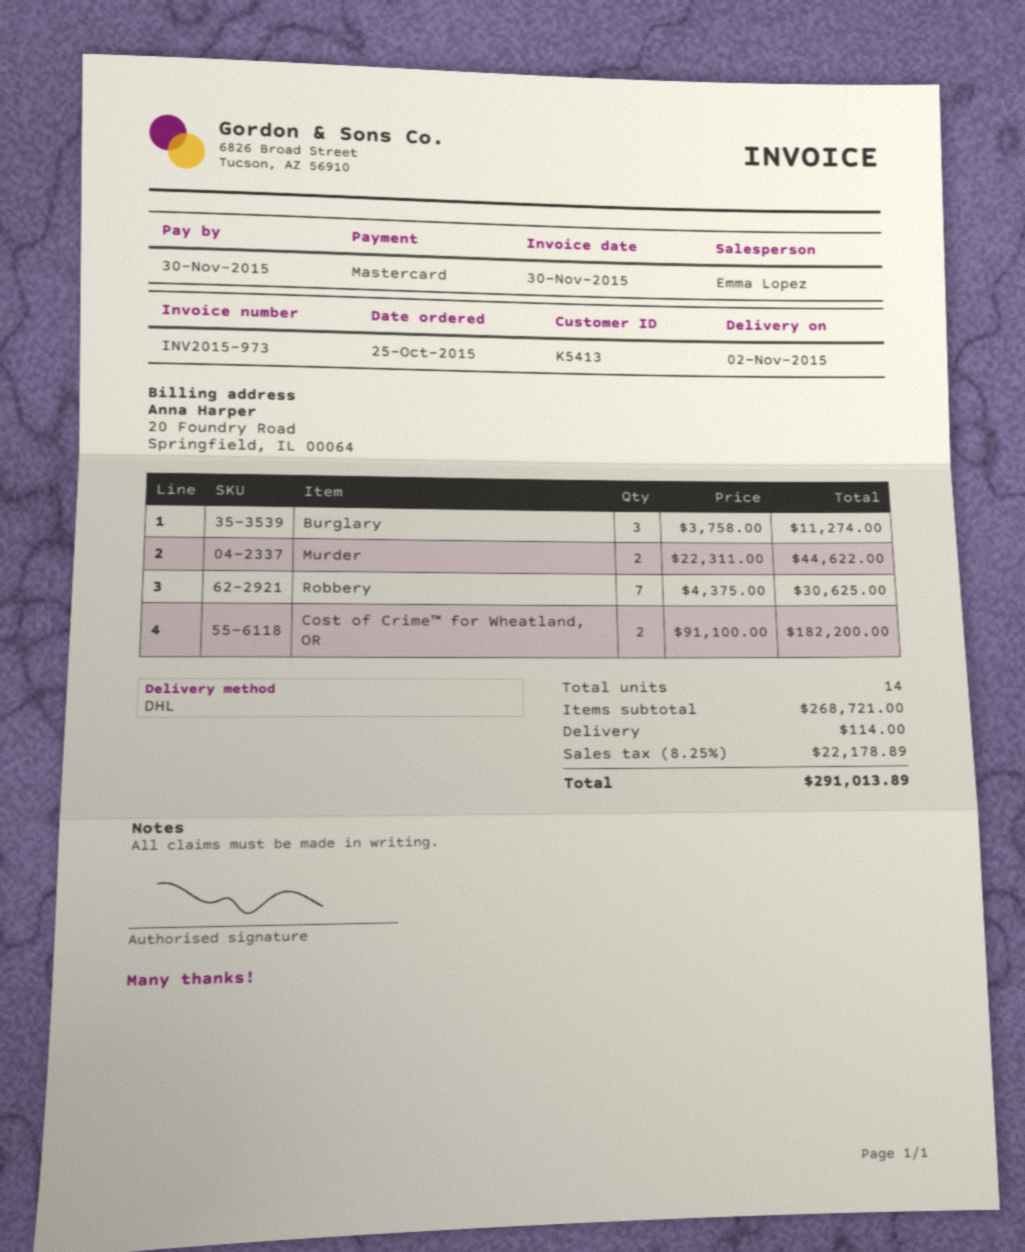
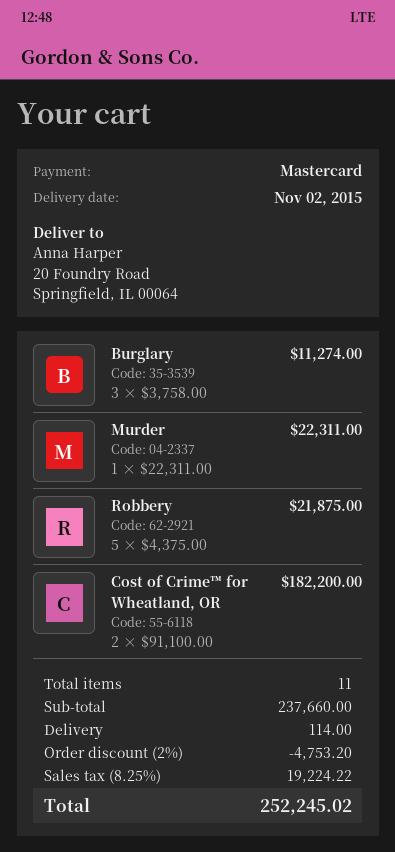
Murder: 2 x 22311.00 = 44622.00 -> 1 x 22311.00 = 22311.00
Robbery: 7 x 4375.00 = 30625.00 -> 5 x 4375.00 = 21875.00
total quantity: 14 -> 11
subtotal: 268721.00 -> 237660.00
discount: none -> 2% = 4753.20
tax: 8.25% = 22178.89 -> 8.25% = 19224.22
total: 291013.89 -> 252245.02

